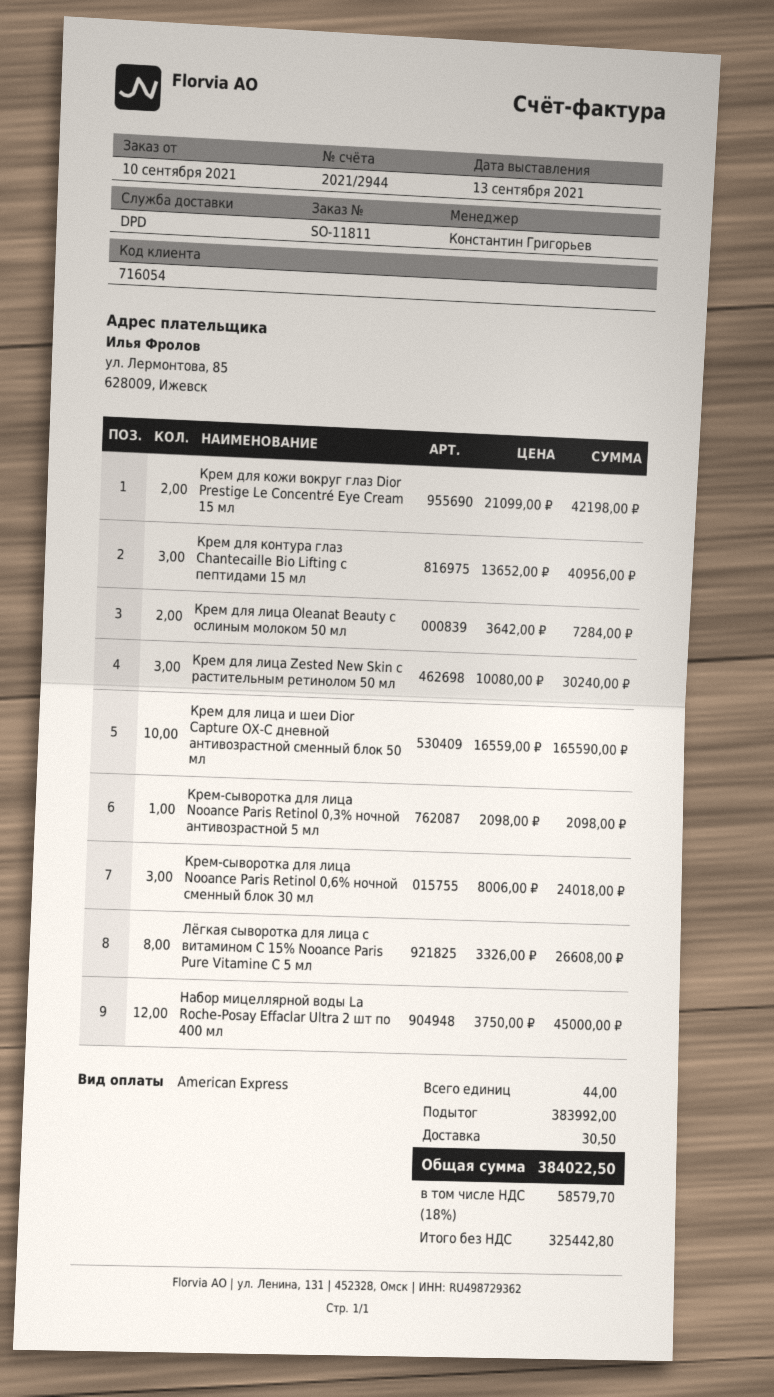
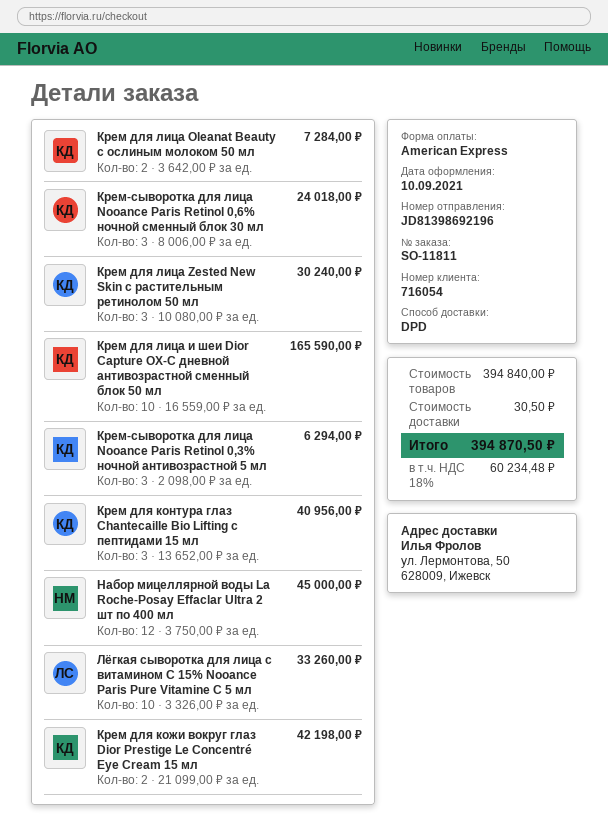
Крем-сыворотка для лица Nooance Paris Retinol 0,3% ночной антивозрастной 5 мл: 1 x 2098.00 = 2098.00 -> 3 x 2098.00 = 6294.00
Лёгкая сыворотка для лица с витамином C 15% Nooance Paris Pure Vitamine C 5 мл: 8 x 3326.00 = 26608.00 -> 10 x 3326.00 = 33260.00
subtotal: 383992.00 -> 394840.00
tax: 18% = 58579.70 -> 18% = 60234.48
total: 384022.50 -> 394870.50

